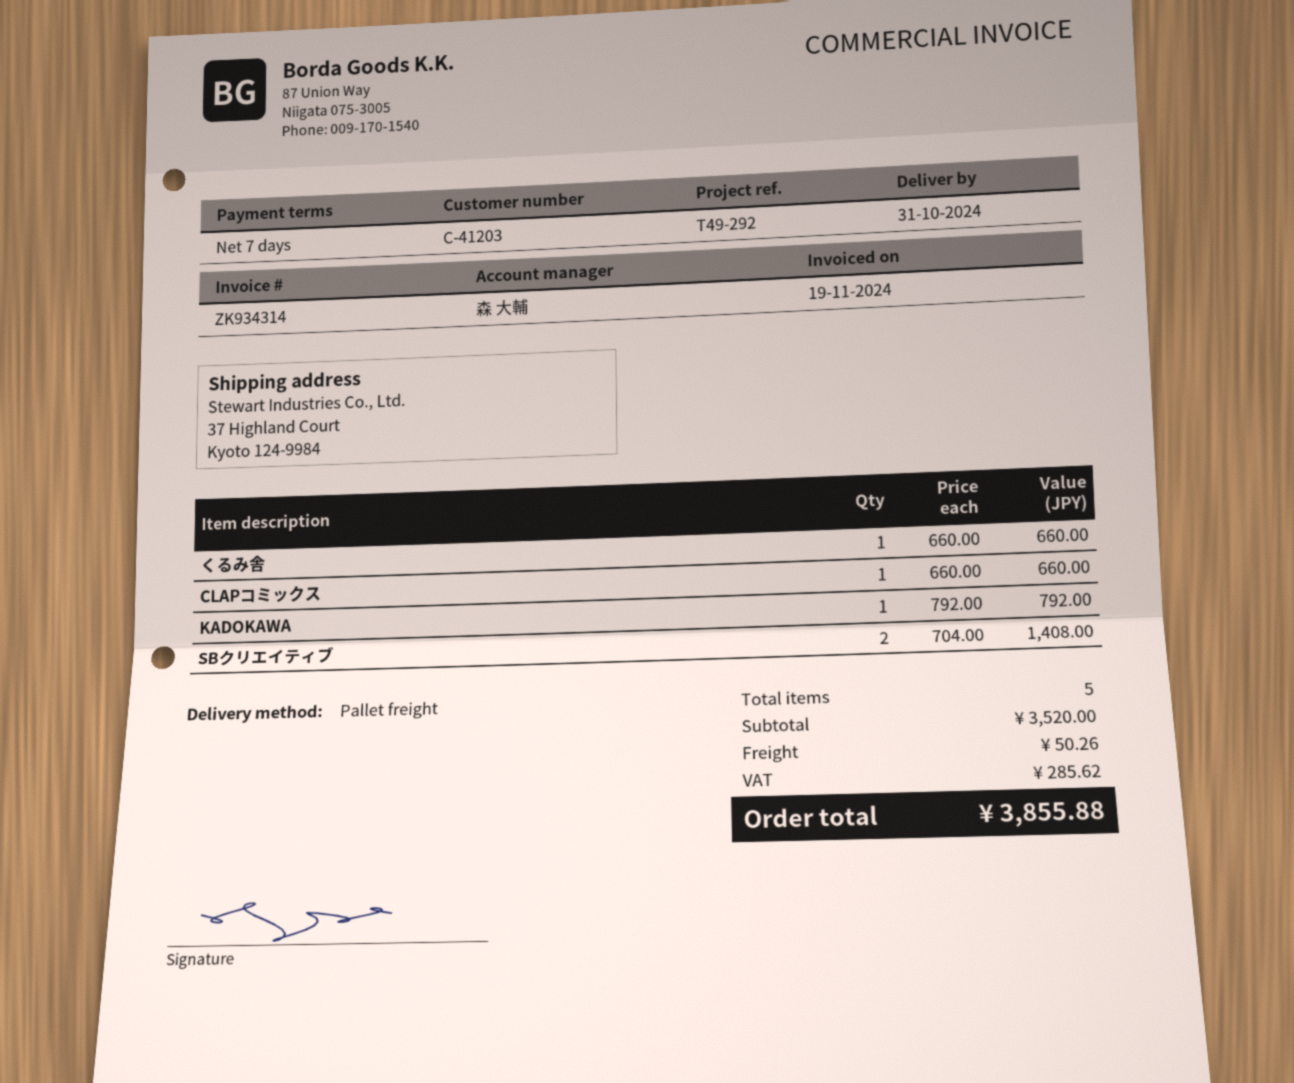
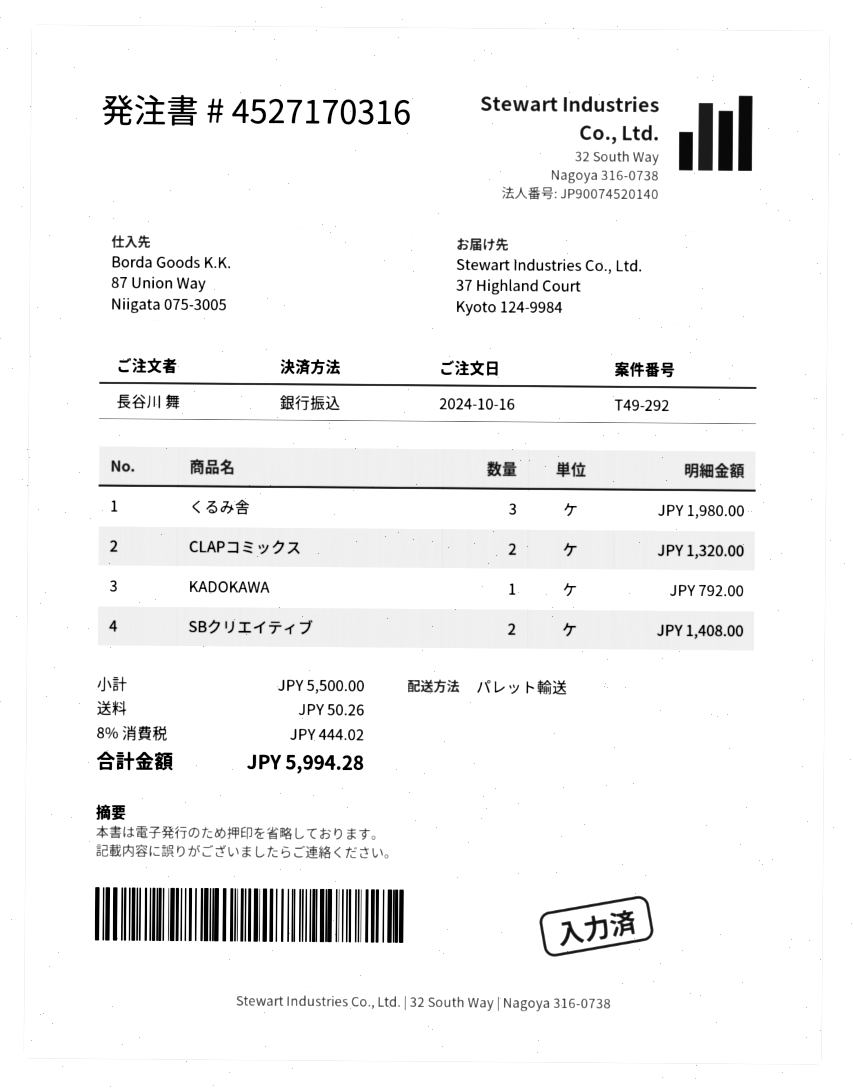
くるみ舎: 1 for 660.00 -> 3 for 1980.00
CLAPコミックス: 1 for 660.00 -> 2 for 1320.00
subtotal: 3520.00 -> 5500.00
tax: 285.62 -> 444.02
total: 3855.88 -> 5994.28

